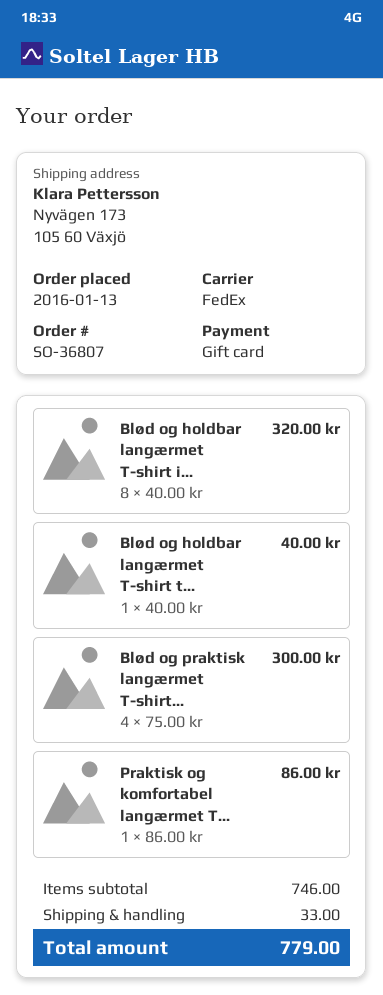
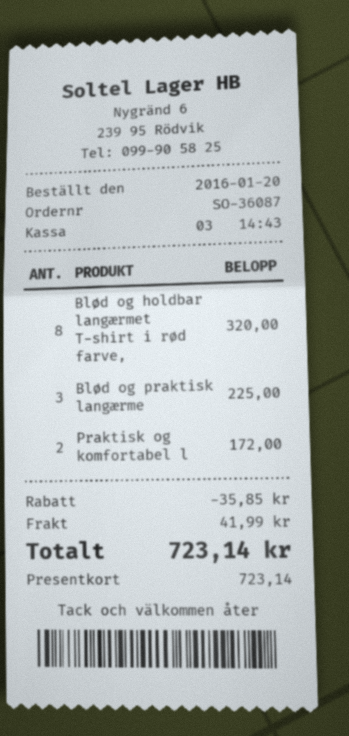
order number: SO-36807 -> SO-36087
order date: 2016-01-13 -> 2016-01-20
Blød og holdbar langærmet T-shirt t...: 1 for 40.00 -> none
Blød og praktisk langærmet T-shirt...: 4 for 300.00 -> 3 for 225.00
Praktisk og komfortabel langærmet T...: 1 for 86.00 -> 2 for 172.00
discount: none -> 35.85
shipping: 33.00 -> 41.99
total: 779.00 -> 723.14

